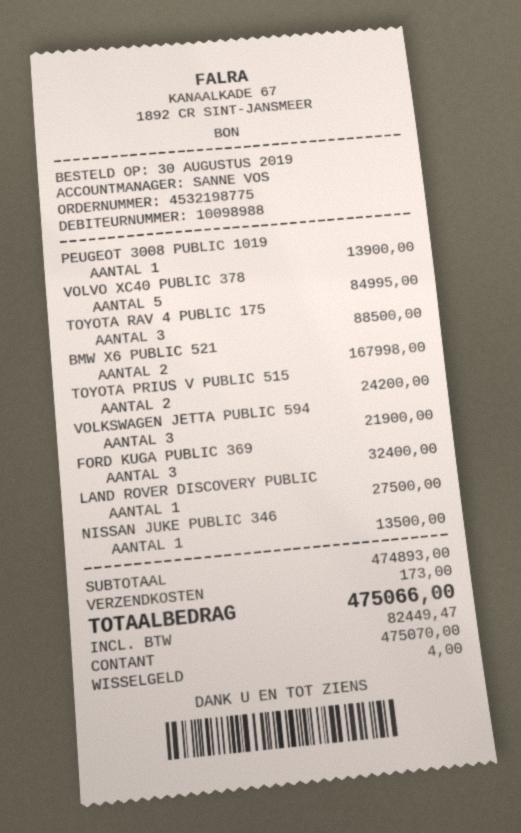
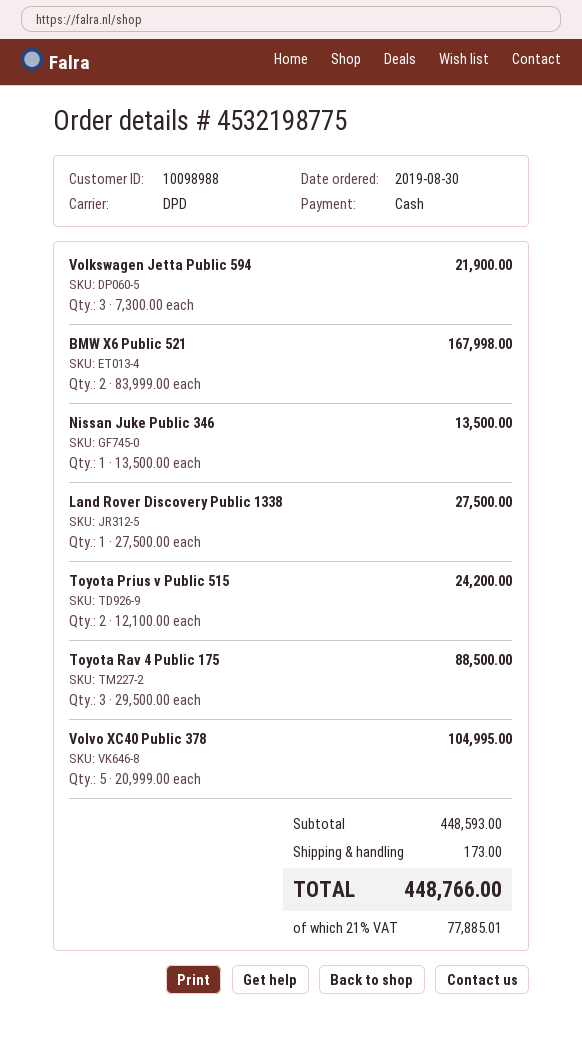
PEUGEOT 3008 PUBLIC 1019: 1 for 13900.00 -> none
VOLVO XC40 PUBLIC 378: 5 for 84995.00 -> 5 for 104995.00
FORD KUGA PUBLIC 369: 3 for 32400.00 -> none
subtotal: 474893.00 -> 448593.00
tax: 82449.47 -> 77885.01
total: 475066.00 -> 448766.00

